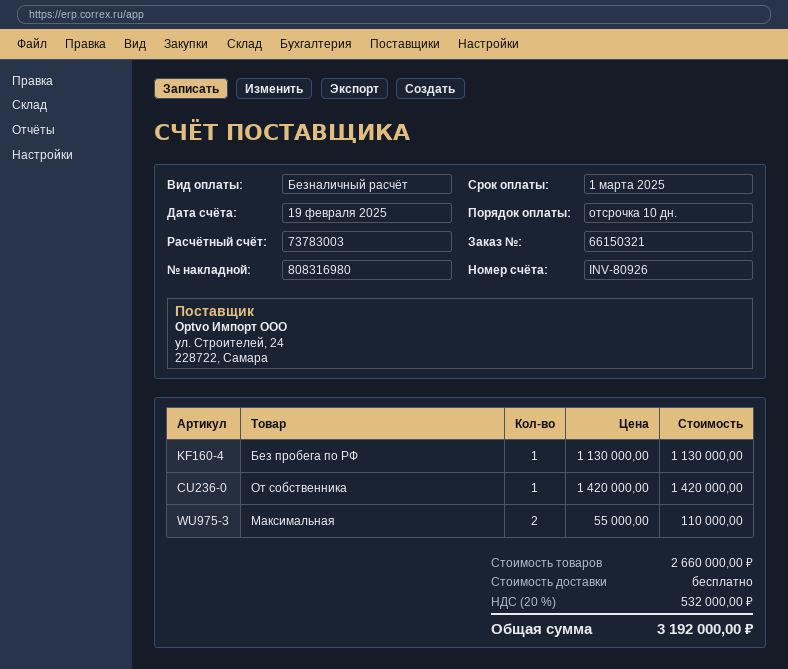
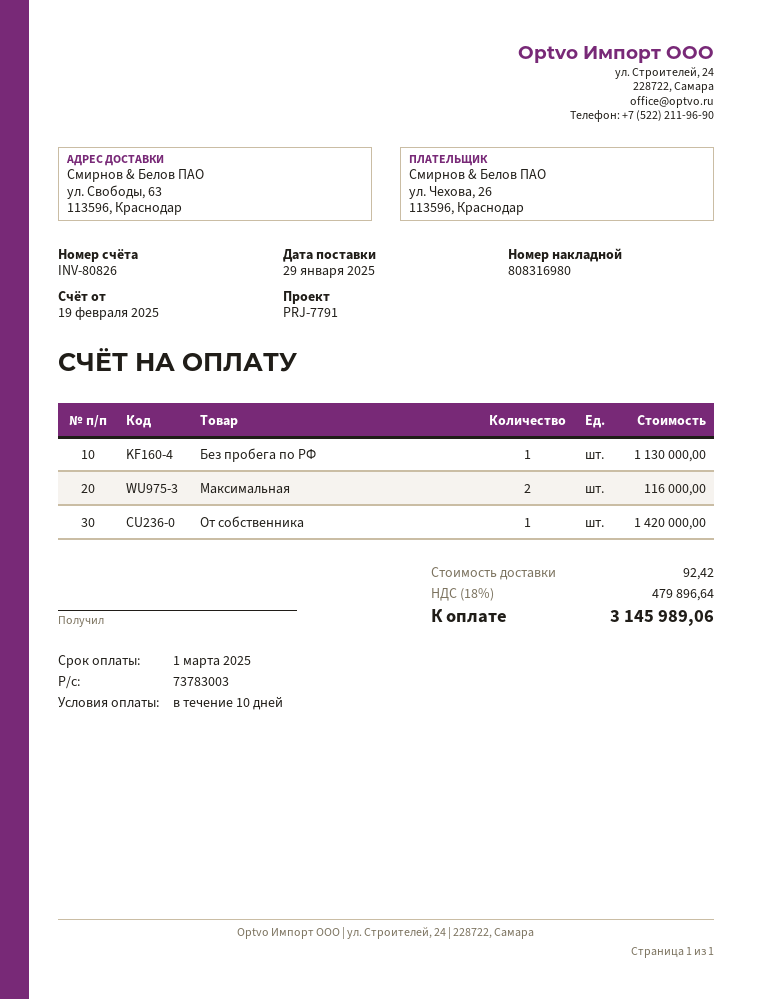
invoice number: INV-80926 -> INV-80826
Максимальная: 2 for 110000.00 -> 2 for 116000.00
shipping: 0.00 -> 92.42
tax: 20% = 532000.00 -> 18% = 479896.64
total: 3192000.00 -> 3145989.06

